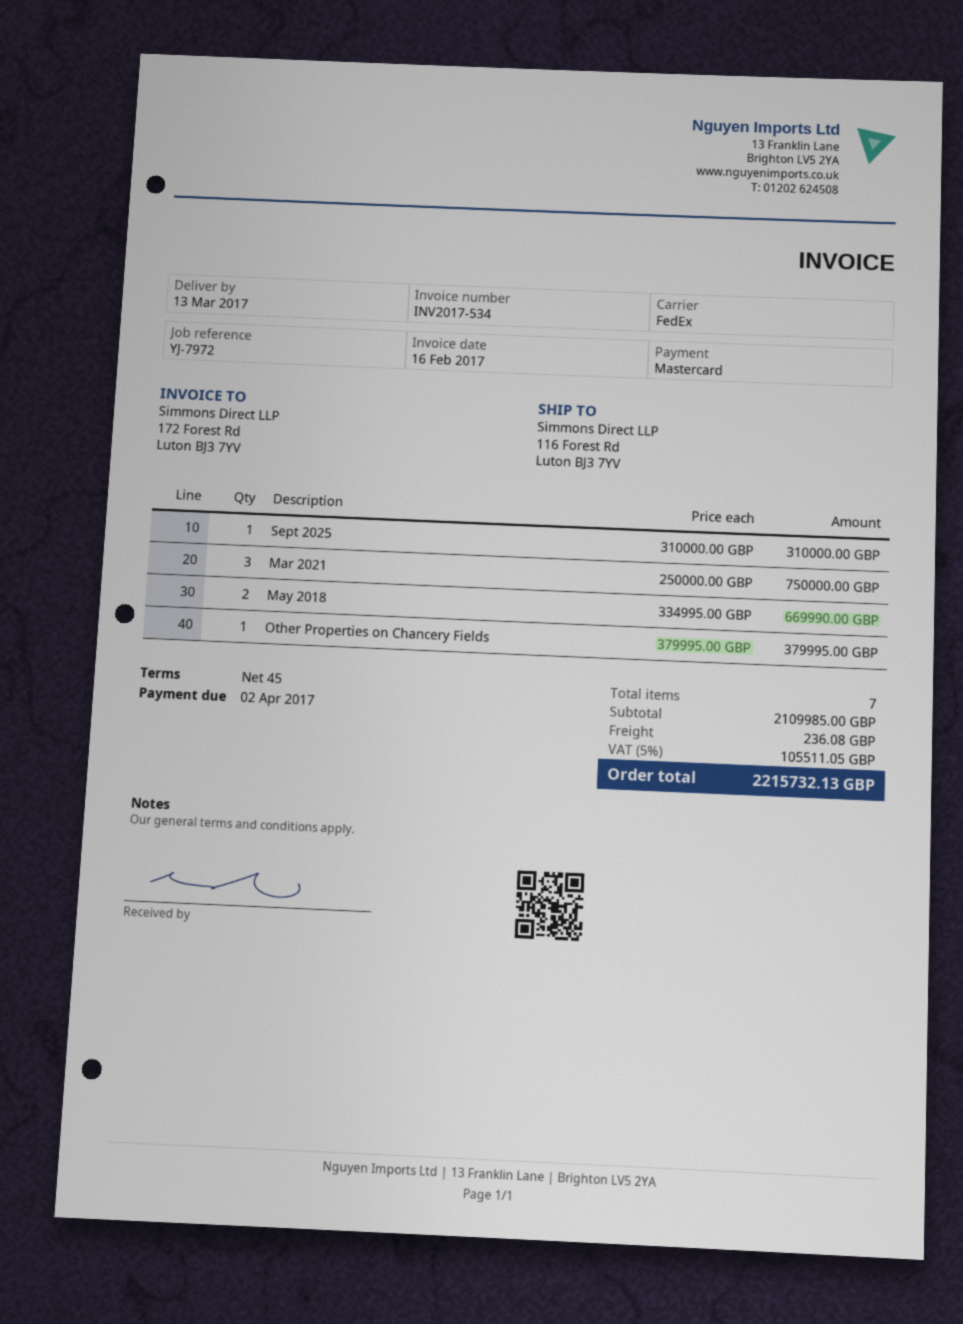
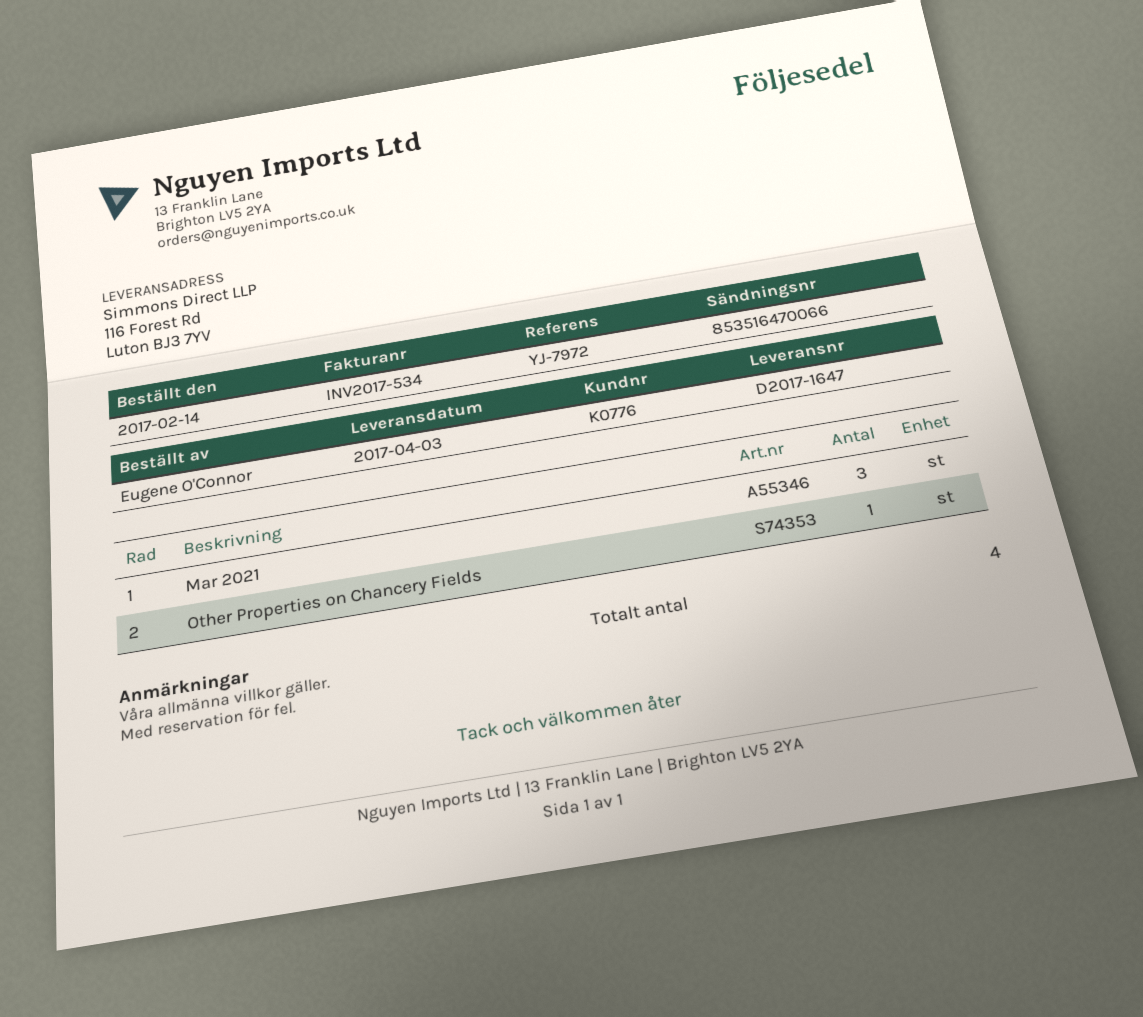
delivery date: 2017-03-13 -> 2017-04-03
Sept 2025: 1 -> none
May 2018: 2 -> none
total quantity: 7 -> 4

